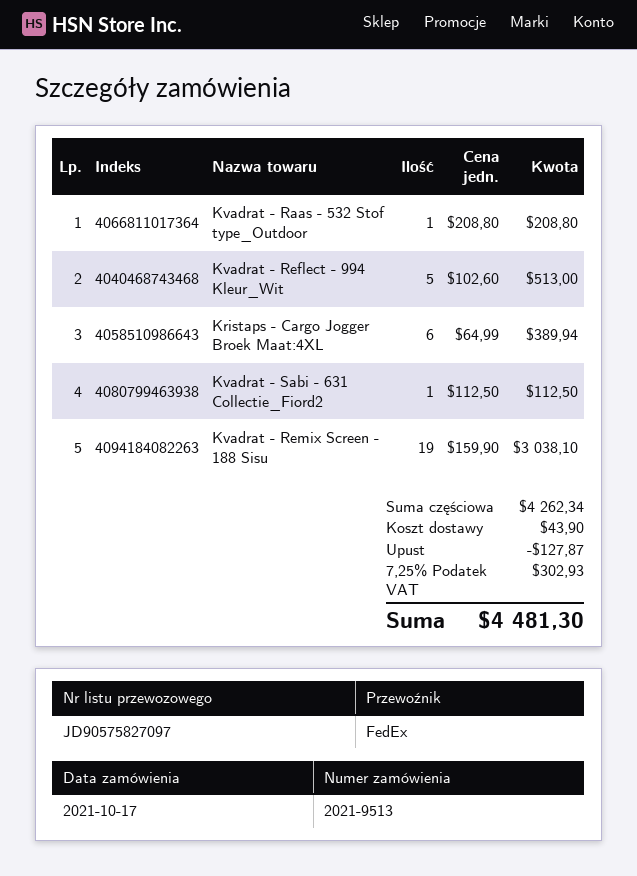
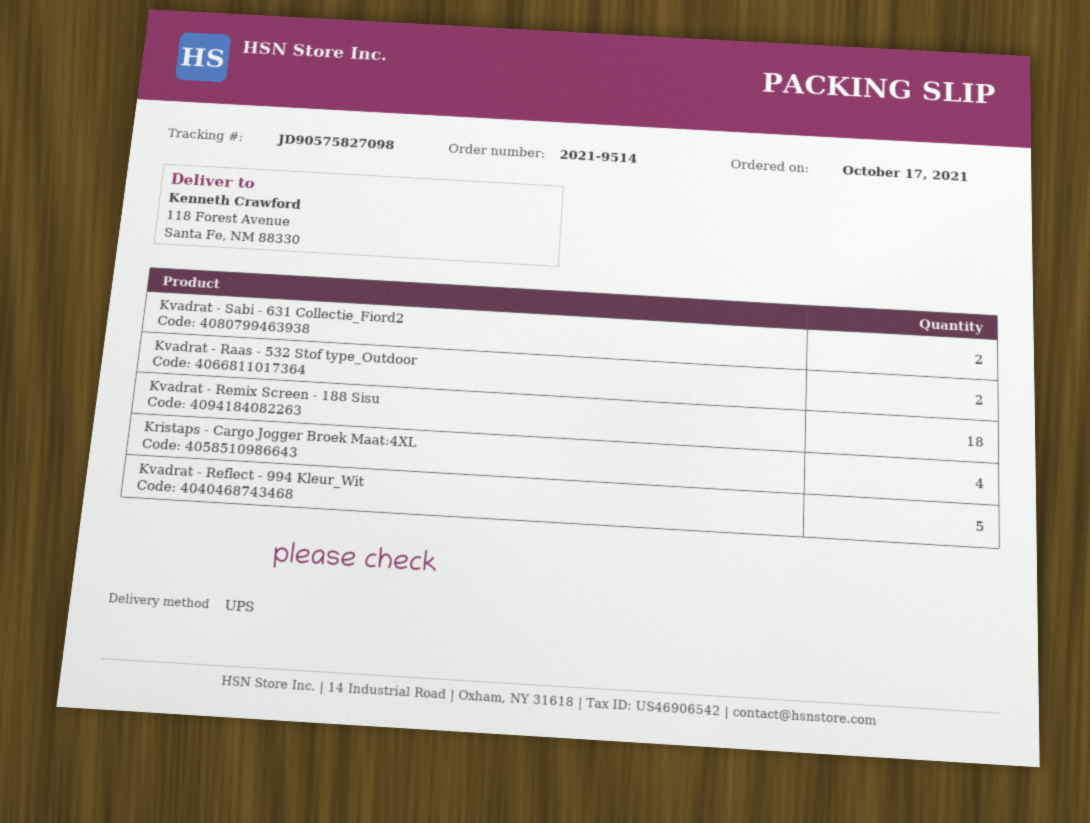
order number: 2021-9513 -> 2021-9514
shipping method: FedEx -> UPS
tracking number: JD90575827097 -> JD90575827098
Kvadrat - Raas - 532 Stof type_Outdoor: 1 -> 2
Kristaps - Cargo Jogger Broek Maat:4XL: 6 -> 4
Kvadrat - Sabi - 631 Collectie_Fiord2: 1 -> 2
Kvadrat - Remix Screen - 188 Sisu: 19 -> 18

